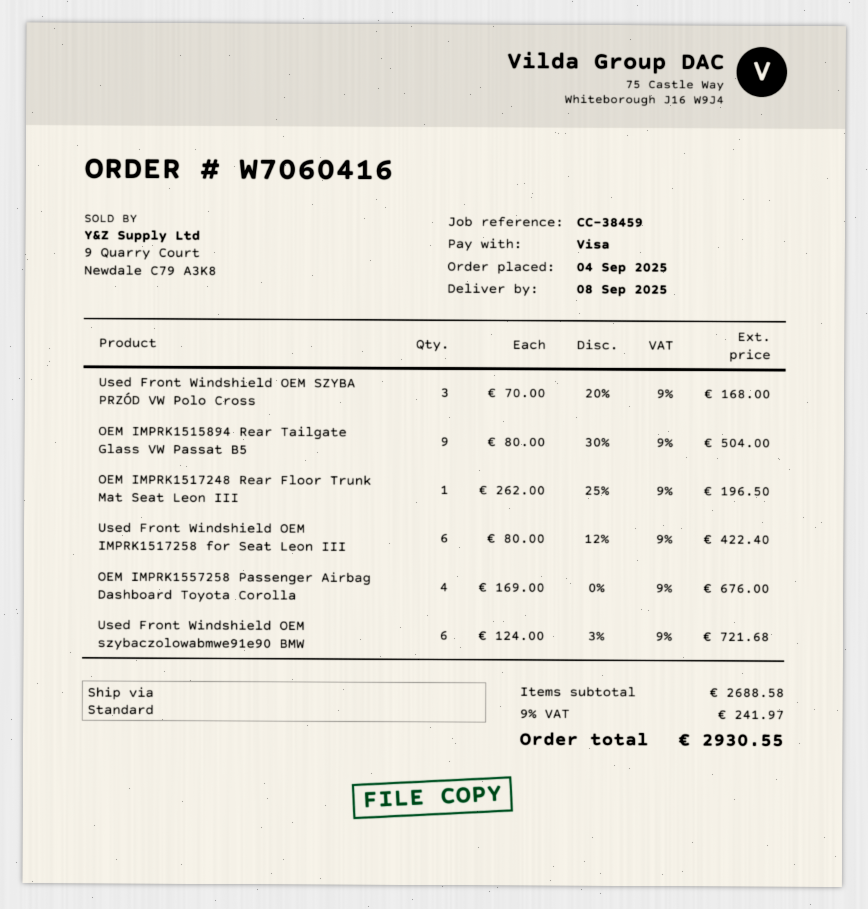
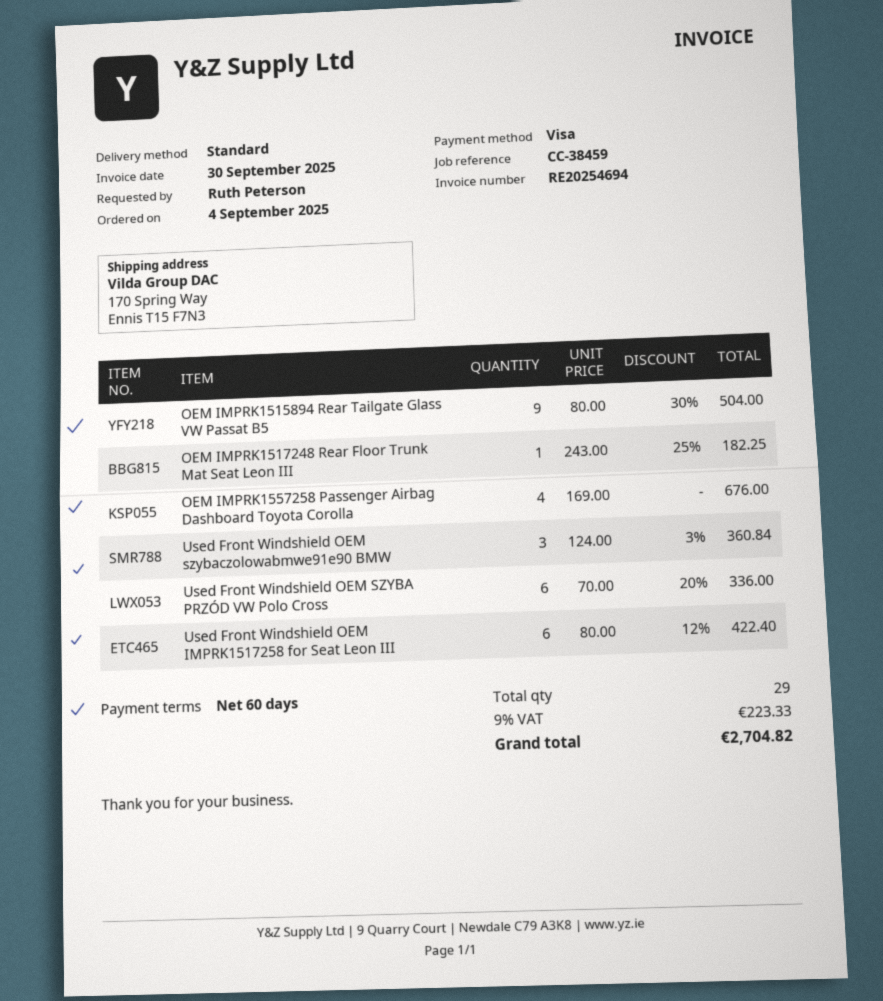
Used Front Windshield OEM SZYBA PRZÓD VW Polo Cross: 3 x 70.00 - 20% = 168.00 -> 6 x 70.00 - 20% = 336.00
OEM IMPRK1517248 Rear Floor Trunk Mat Seat Leon III: 1 x 262.00 - 25% = 196.50 -> 1 x 243.00 - 25% = 182.25
Used Front Windshield OEM szybaczolowabmwe91e90 BMW: 6 x 124.00 - 3% = 721.68 -> 3 x 124.00 - 3% = 360.84
tax: 9% = 241.97 -> 9% = 223.33
total: 2930.55 -> 2704.82

